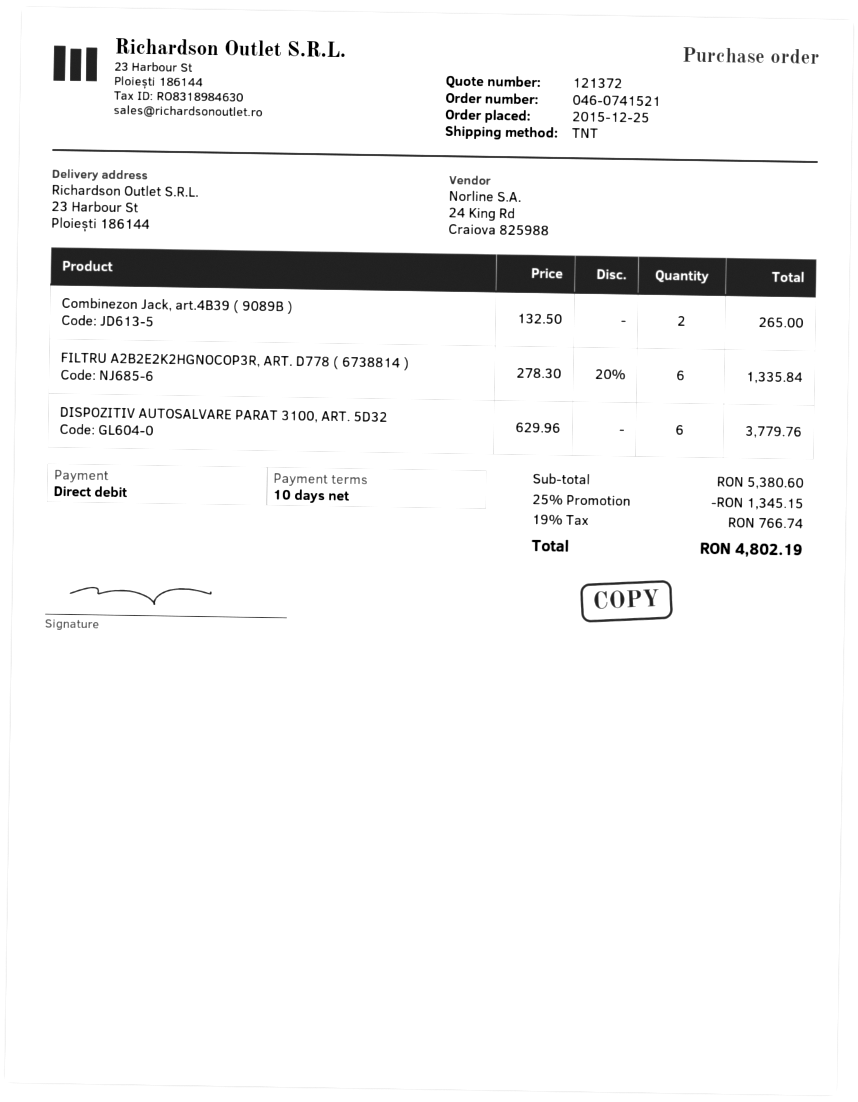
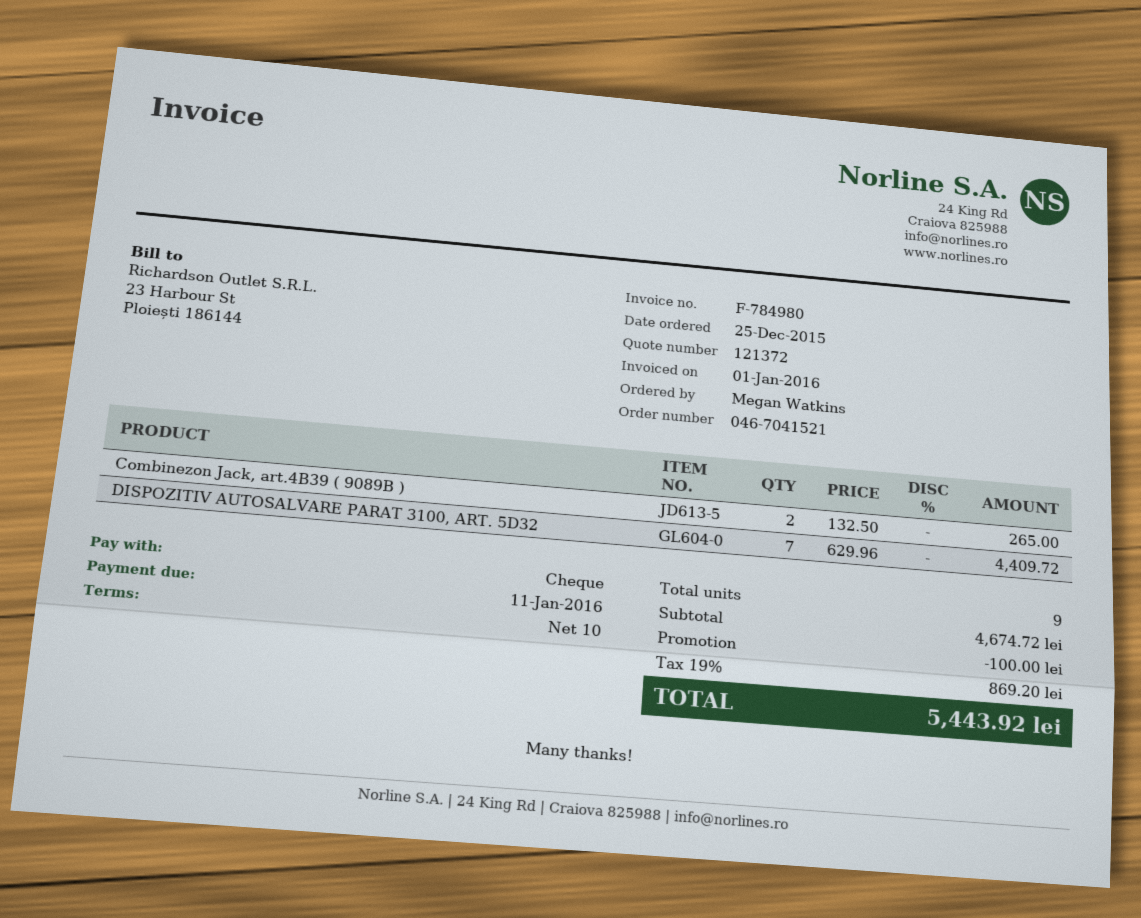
order number: 046-0741521 -> 046-7041521
payment method: direct debit -> cheque
FILTRU A2B2E2K2HGNOCOP3R, ART. D778 ( 6738814 ): 6 x 278.30 - 20% = 1335.84 -> none
DISPOZITIV AUTOSALVARE PARAT 3100, ART. 5D32: 6 x 629.96 = 3779.76 -> 7 x 629.96 = 4409.72
subtotal: 5380.60 -> 4674.72
discount: 1345.15 -> 100.00
tax: 19% = 766.74 -> 19% = 869.20
total: 4802.19 -> 5443.92

